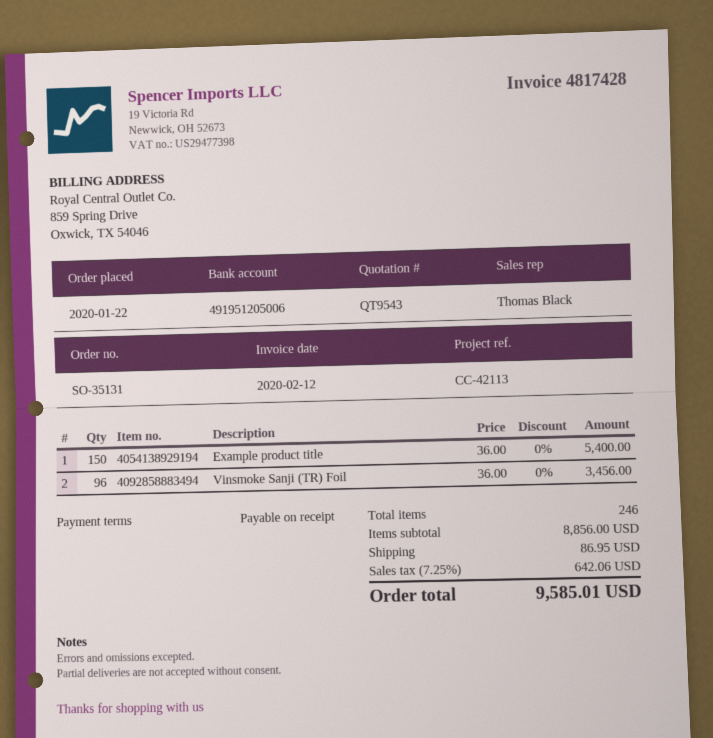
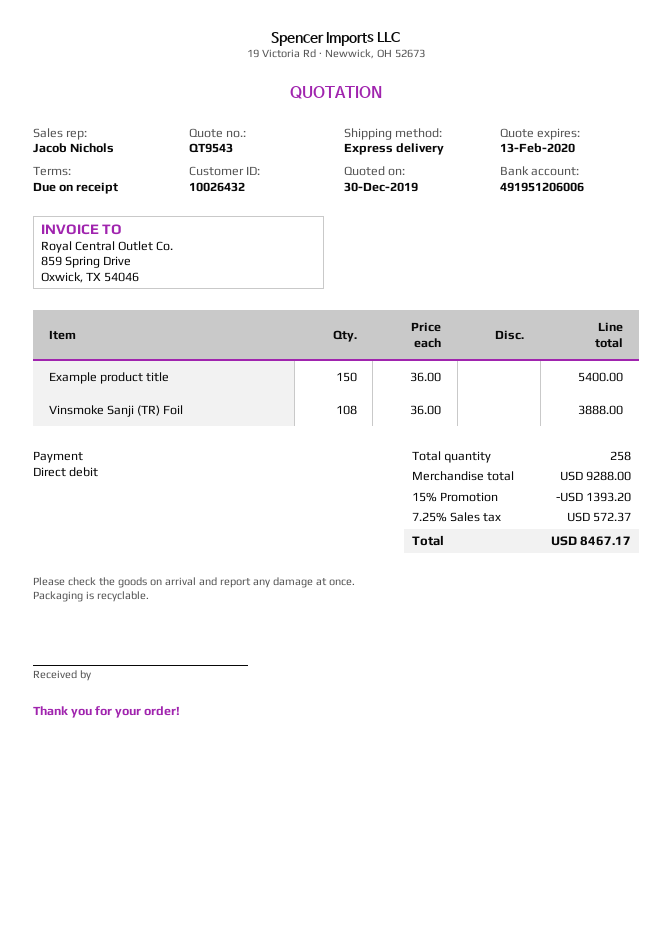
sales rep: Thomas Black -> Jacob Nichols
bank account: 491951205006 -> 491951206006
Vinsmoke Sanji (TR) Foil: 96 x 36.00 = 3456.00 -> 108 x 36.00 = 3888.00
total quantity: 246 -> 258
subtotal: 8856.00 -> 9288.00
discount: none -> 15% = 1393.20
shipping: 86.95 -> none
tax: 7.25% = 642.06 -> 7.25% = 572.37
total: 9585.01 -> 8467.17

